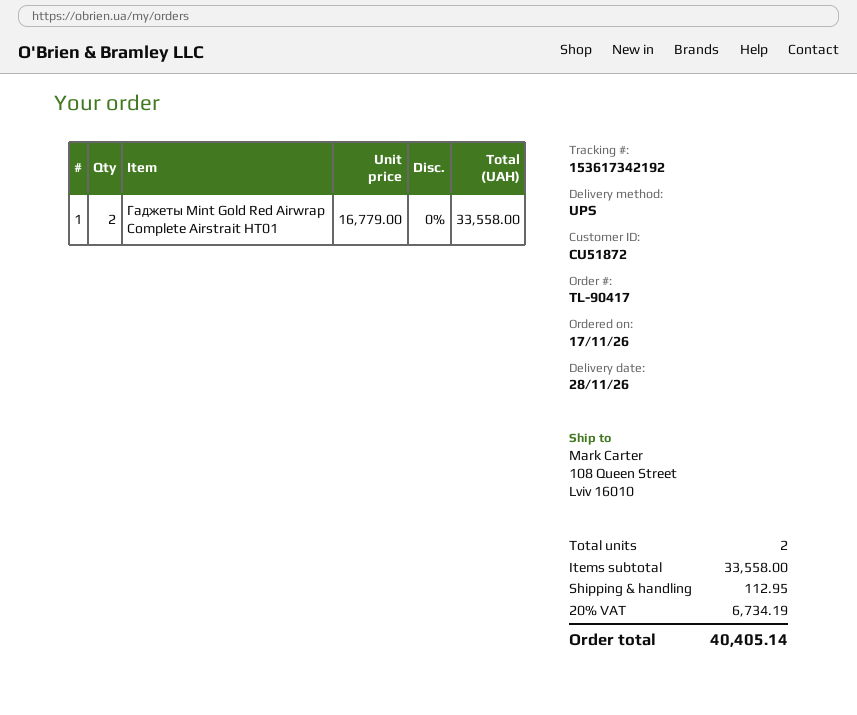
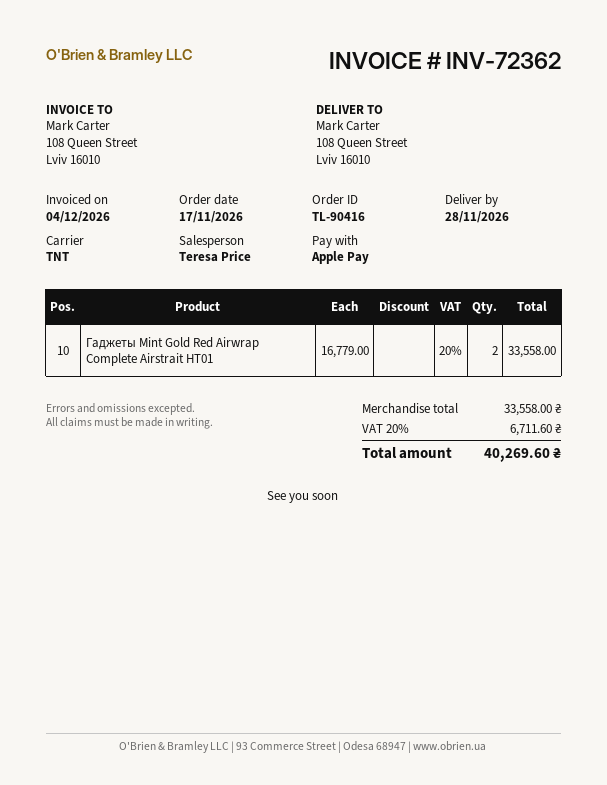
order number: TL-90417 -> TL-90416
shipping method: UPS -> TNT
shipping: 112.95 -> none
tax: 20% = 6734.19 -> 20% = 6711.60
total: 40405.14 -> 40269.60

